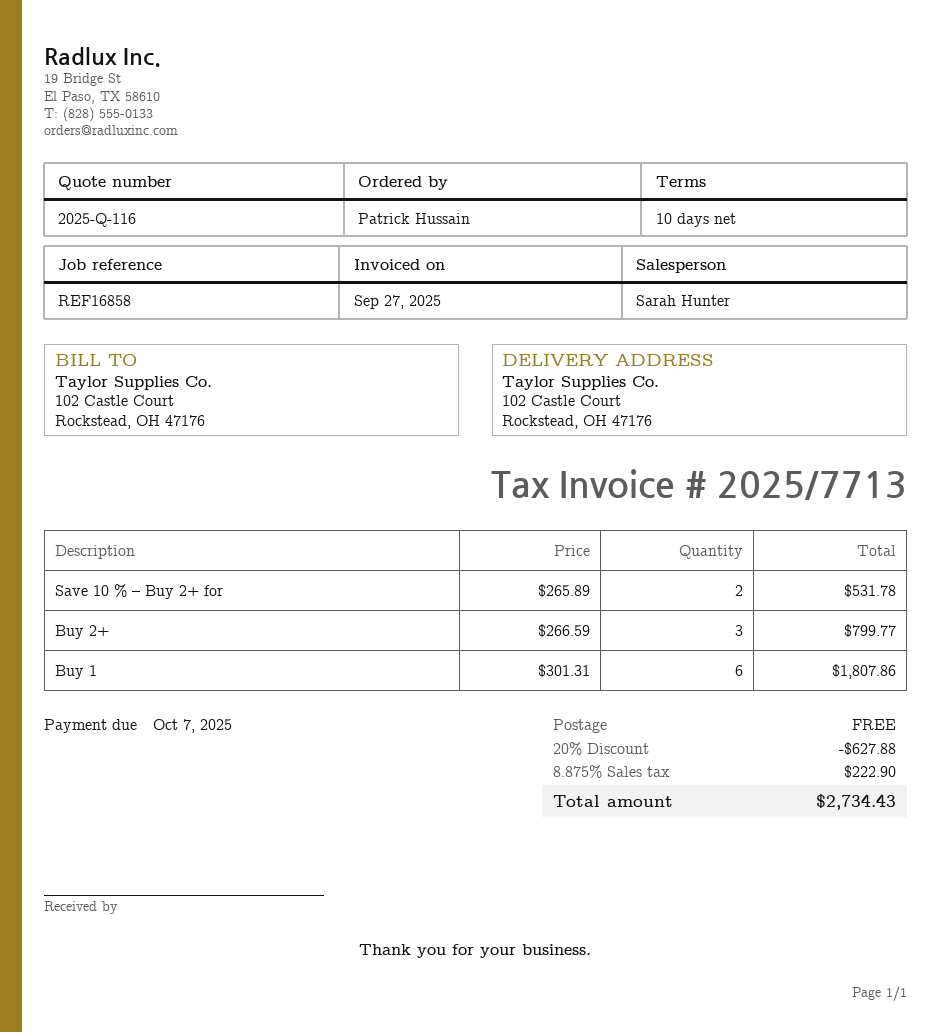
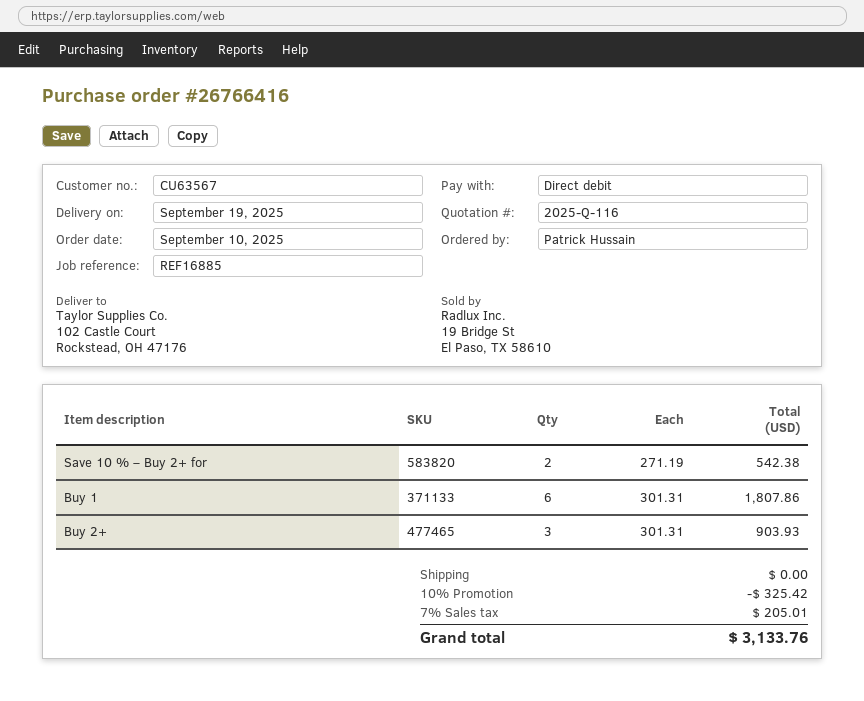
reference: REF16858 -> REF16885
Save 10 % – Buy 2+ for: 2 x 265.89 = 531.78 -> 2 x 271.19 = 542.38
Buy 2+: 3 x 266.59 = 799.77 -> 3 x 301.31 = 903.93
discount: 20% = 627.88 -> 10% = 325.42
tax: 8.875% = 222.90 -> 7% = 205.01
total: 2734.43 -> 3133.76

